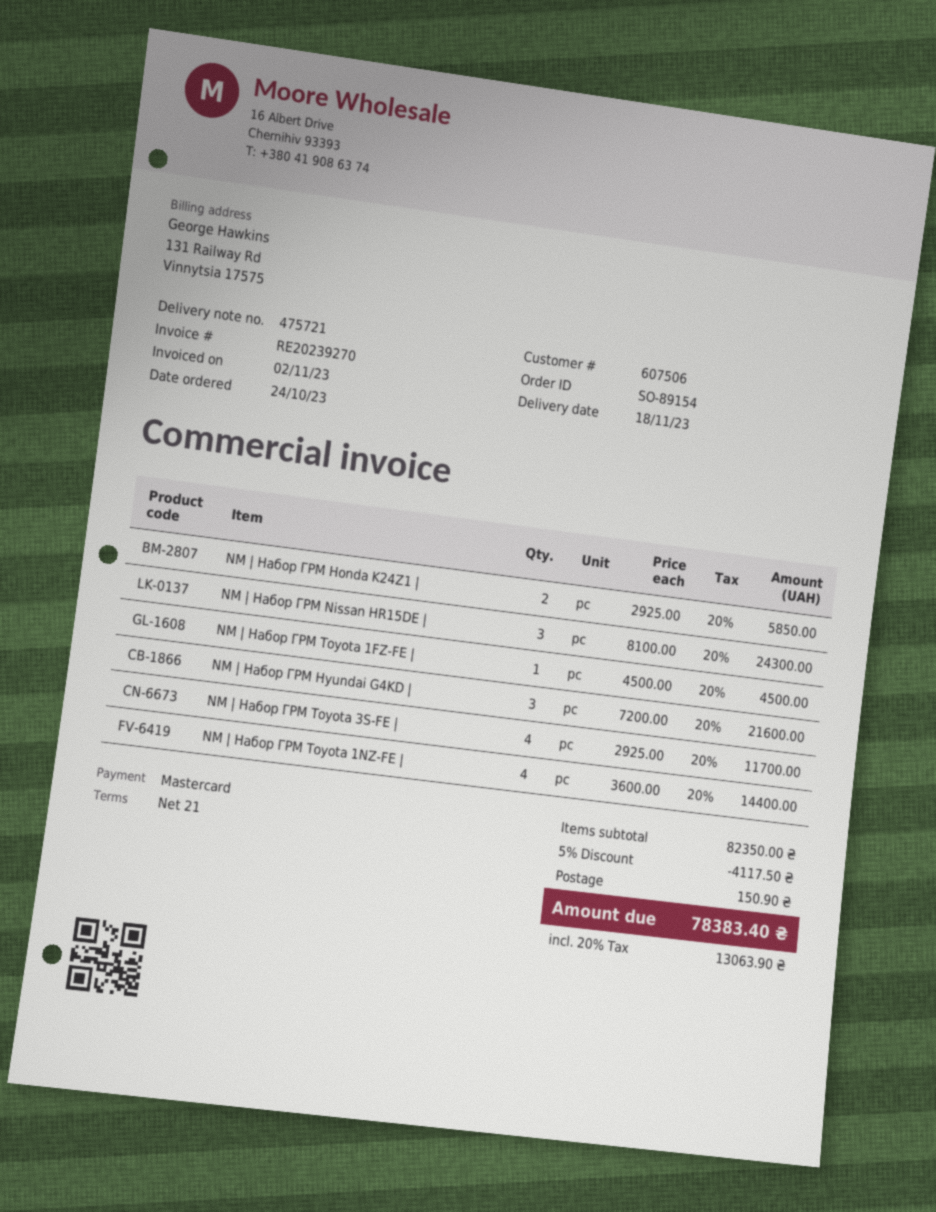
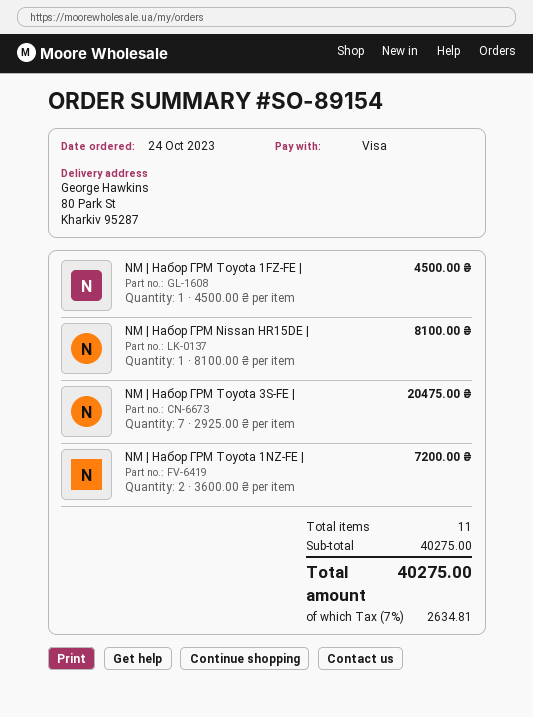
payment method: Mastercard -> Visa
NM | Набор ГРМ Honda K24Z1 |: 2 x 2925.00 = 5850.00 -> none
NM | Набор ГРМ Nissan HR15DE |: 3 x 8100.00 = 24300.00 -> 1 x 8100.00 = 8100.00
NM | Набор ГРМ Hyundai G4KD |: 3 x 7200.00 = 21600.00 -> none
NM | Набор ГРМ Toyota 3S-FE |: 4 x 2925.00 = 11700.00 -> 7 x 2925.00 = 20475.00
NM | Набор ГРМ Toyota 1NZ-FE |: 4 x 3600.00 = 14400.00 -> 2 x 3600.00 = 7200.00
subtotal: 82350.00 -> 40275.00
discount: 5% = 4117.50 -> none
shipping: 150.90 -> none
tax: 20% = 13063.90 -> 7% = 2634.81
total: 78383.40 -> 40275.00

